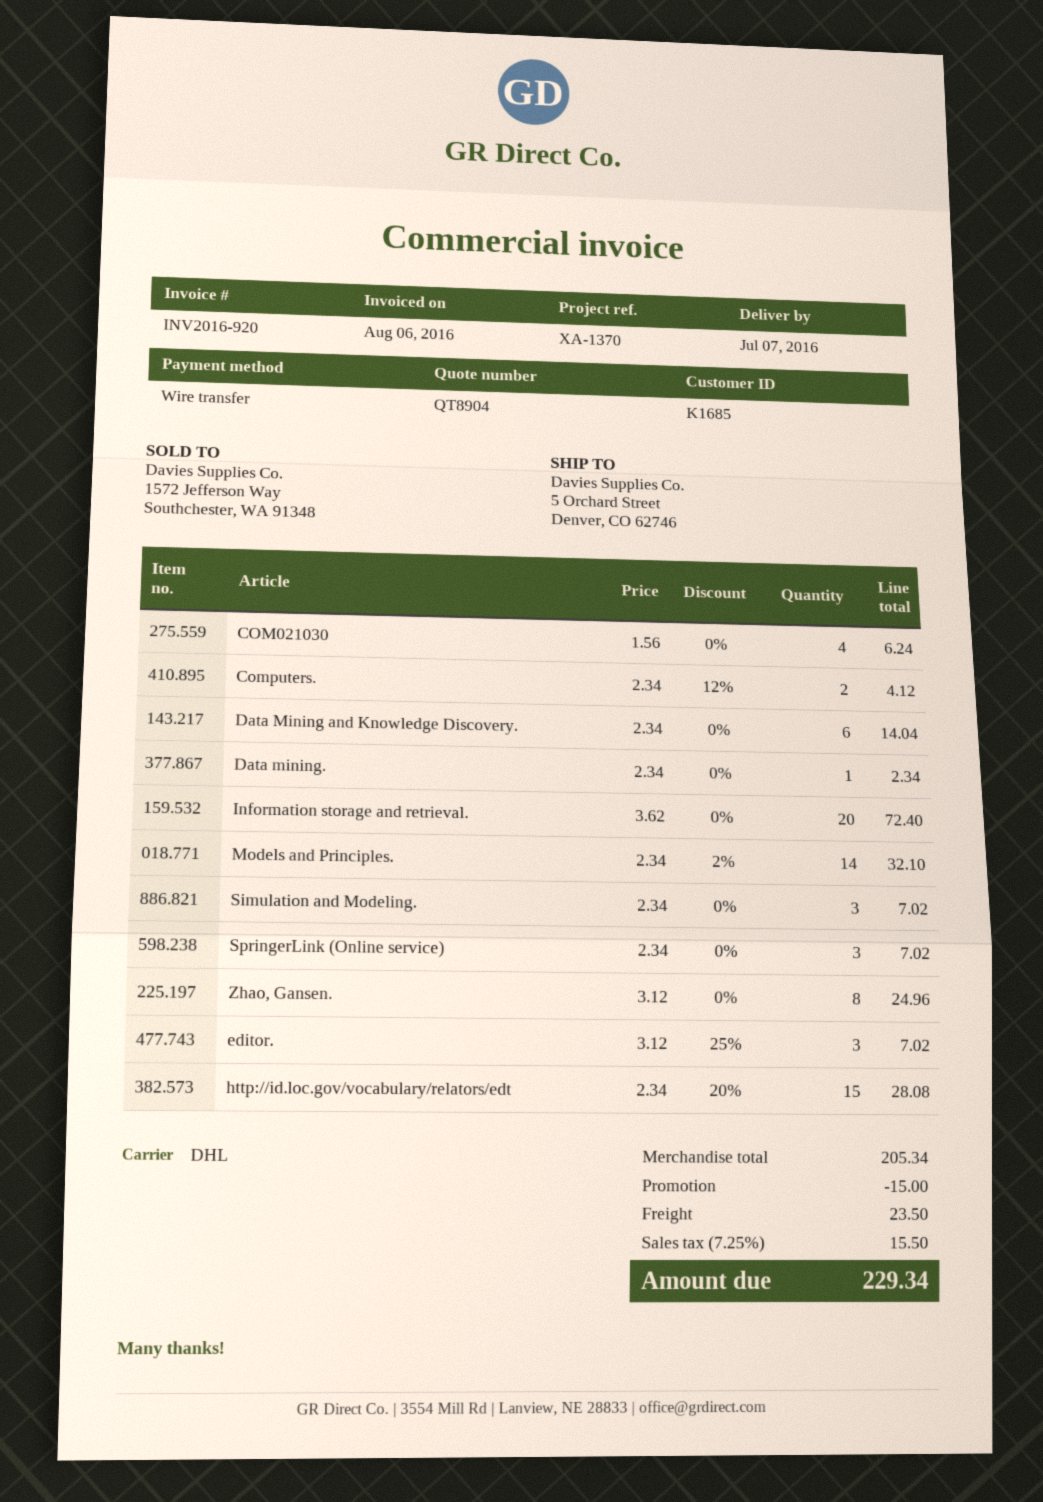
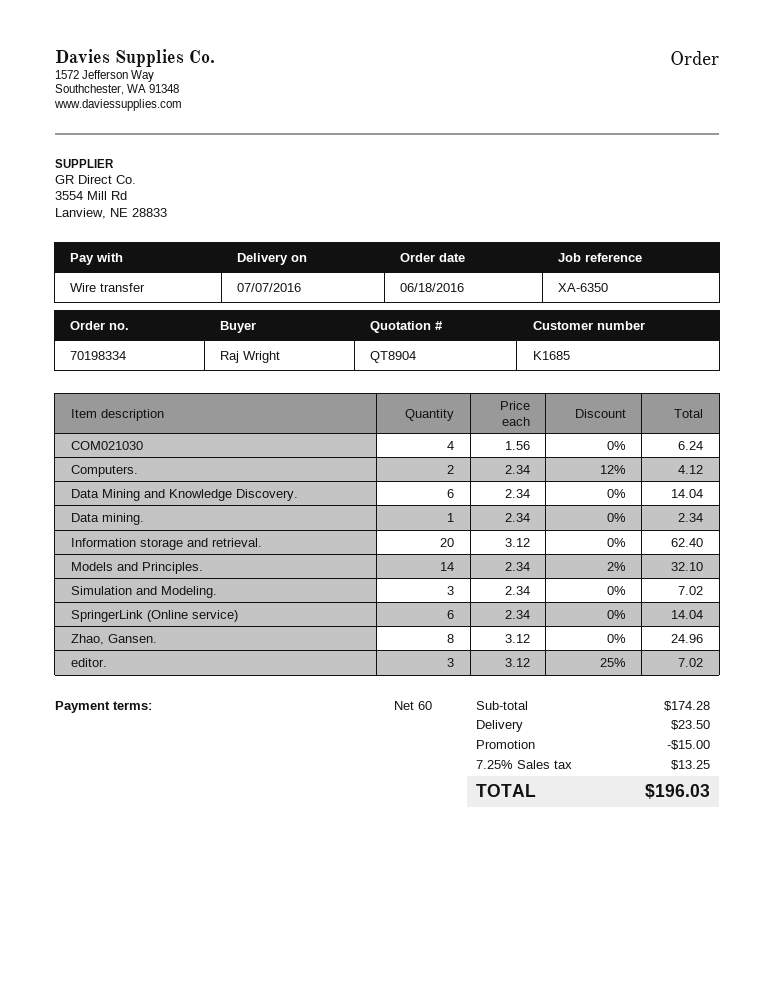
reference: XA-1370 -> XA-6350
Information storage and retrieval.: 20 x 3.62 = 72.40 -> 20 x 3.12 = 62.40
SpringerLink (Online service): 3 x 2.34 = 7.02 -> 6 x 2.34 = 14.04
http://id.loc.gov/vocabulary/relators/edt: 15 x 2.34 - 20% = 28.08 -> none
subtotal: 205.34 -> 174.28
tax: 7.25% = 15.50 -> 7.25% = 13.25
total: 229.34 -> 196.03

